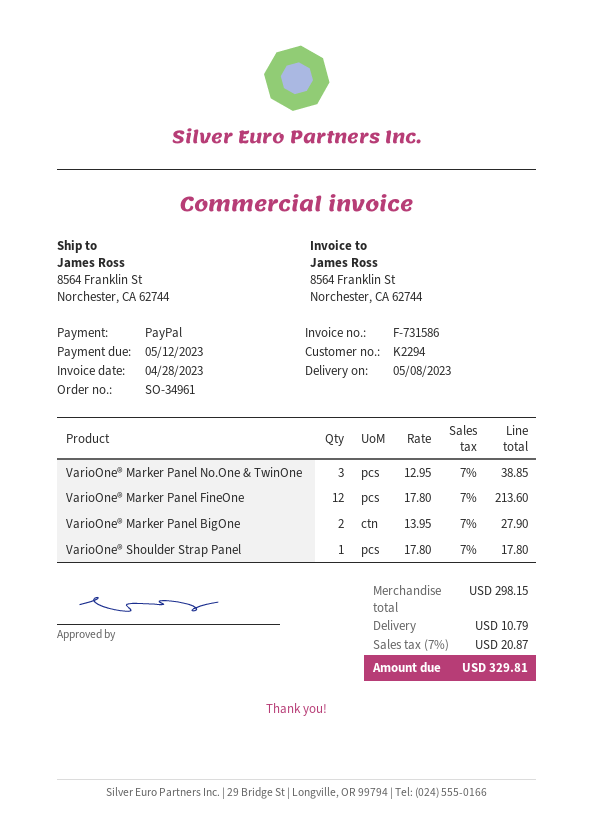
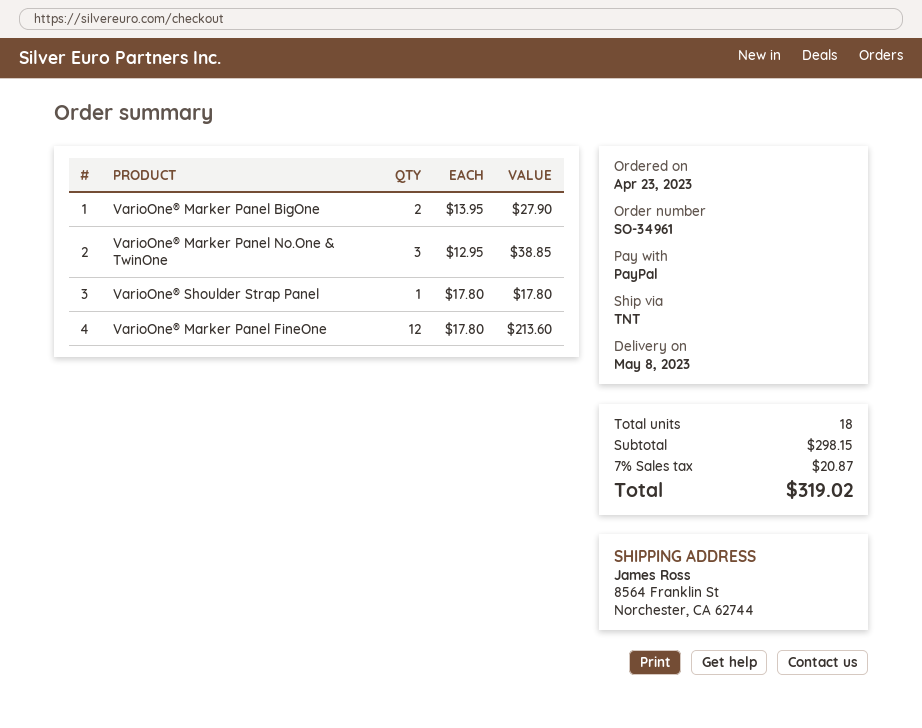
shipping: 10.79 -> none
total: 329.81 -> 319.02

